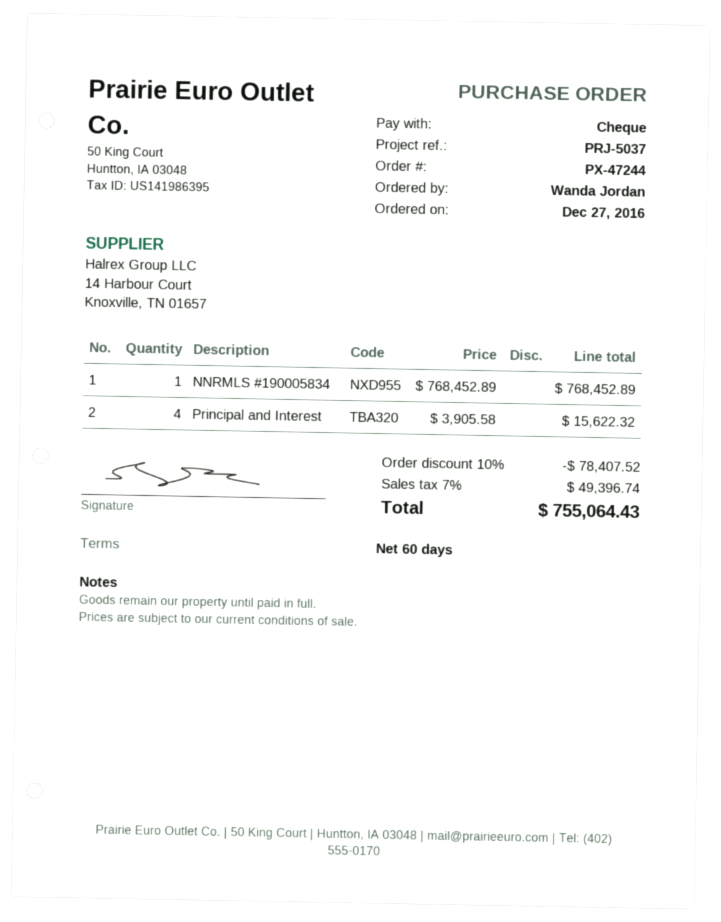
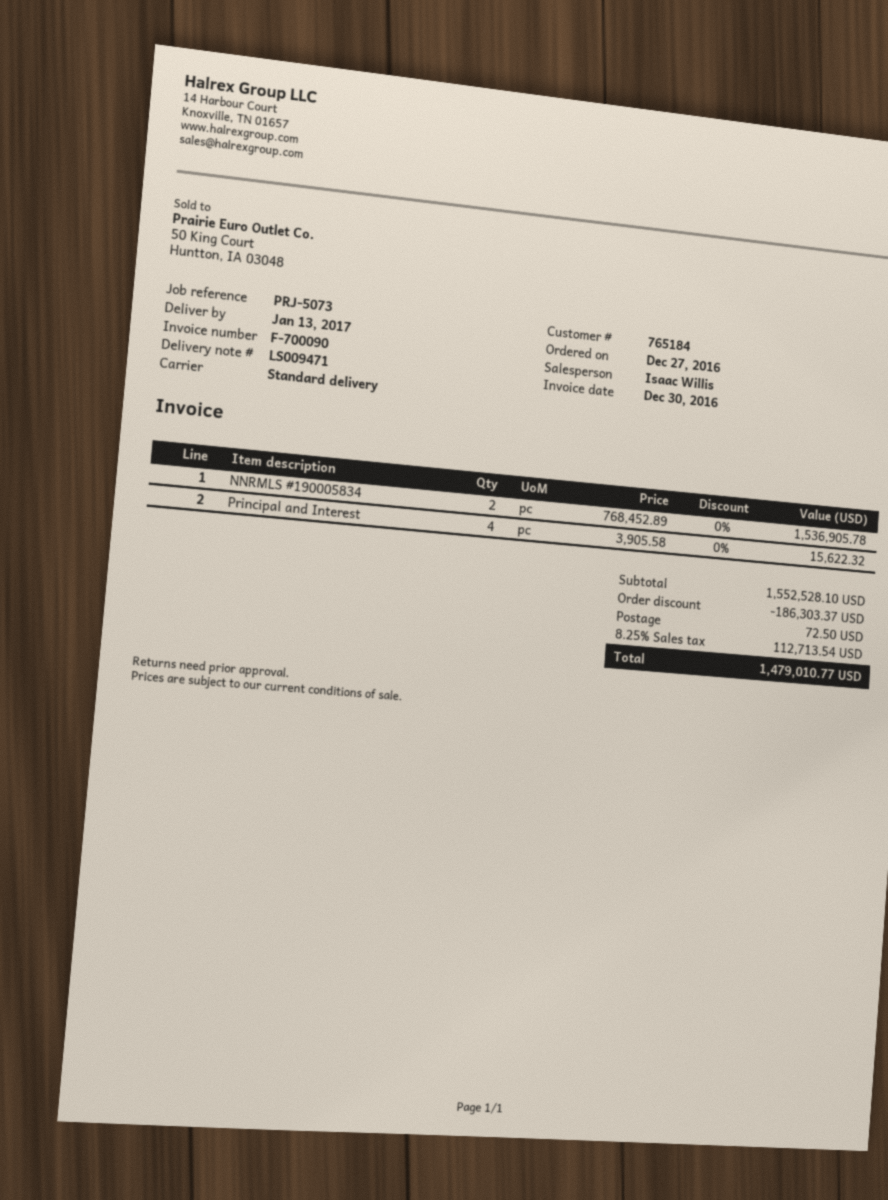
reference: PRJ-5037 -> PRJ-5073
NNRMLS #190005834: 1 x 768452.89 = 768452.89 -> 2 x 768452.89 = 1536905.78
discount: 78407.52 -> 186303.37
shipping: none -> 72.50
tax: 7% = 49396.74 -> 8.25% = 112713.54
total: 755064.43 -> 1479010.77

